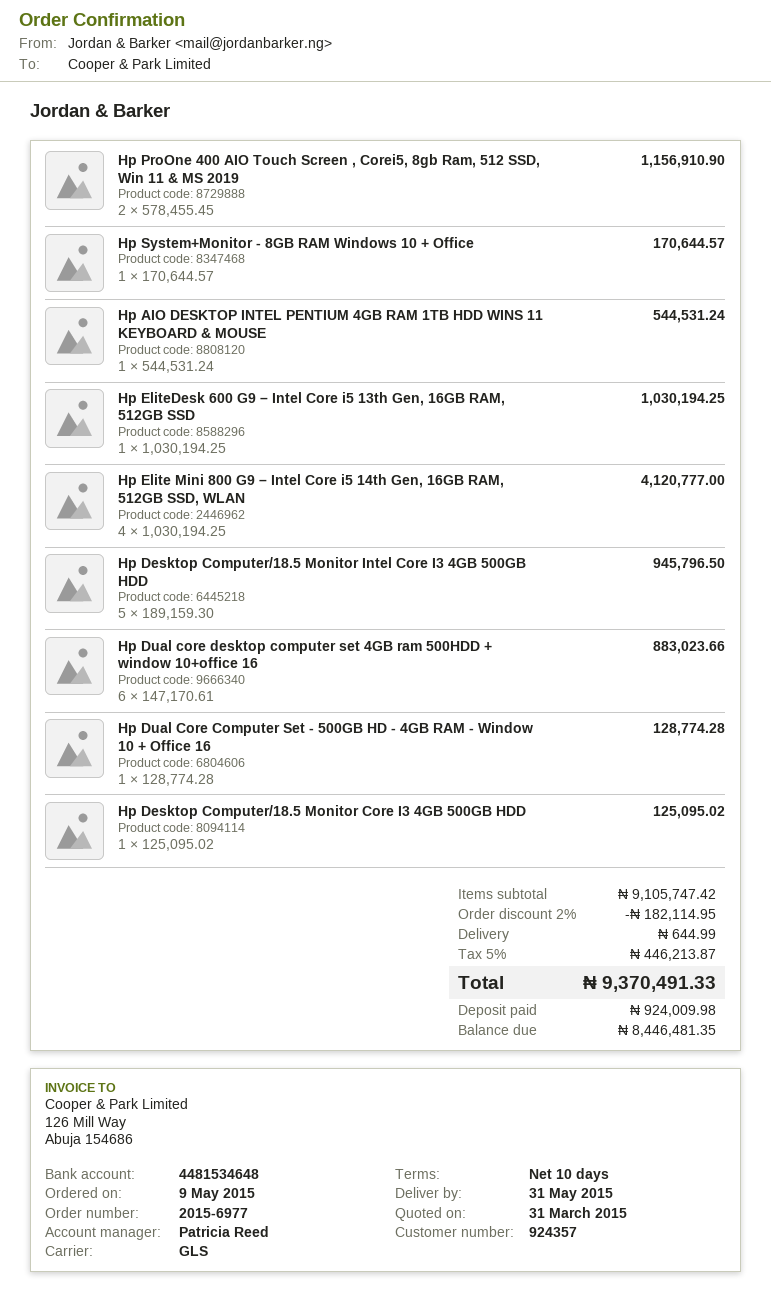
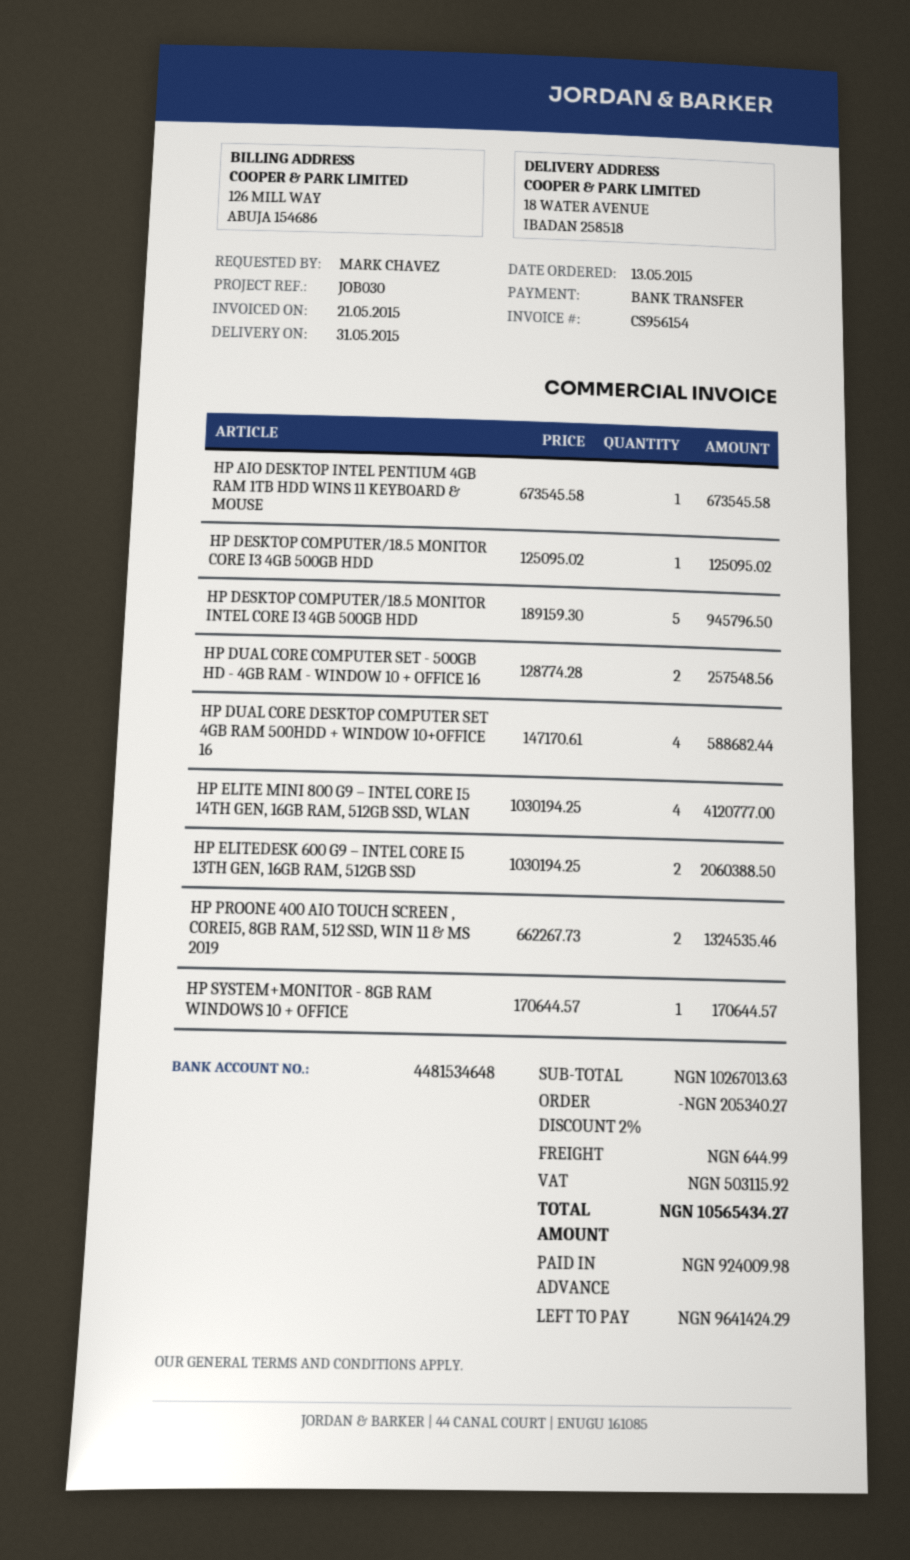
order date: 2015-05-09 -> 2015-05-13
Hp ProOne 400 AIO Touch Screen , Corei5, 8gb Ram, 512 SSD, Win 11 & MS 2019: 2 x 578455.45 = 1156910.90 -> 2 x 662267.73 = 1324535.46
Hp AIO DESKTOP INTEL PENTIUM 4GB RAM 1TB HDD WINS 11 KEYBOARD & MOUSE: 1 x 544531.24 = 544531.24 -> 1 x 673545.58 = 673545.58
Hp EliteDesk 600 G9 – Intel Core i5 13th Gen, 16GB RAM, 512GB SSD: 1 x 1030194.25 = 1030194.25 -> 2 x 1030194.25 = 2060388.50
Hp Dual core desktop computer set 4GB ram 500HDD + window 10+office 16: 6 x 147170.61 = 883023.66 -> 4 x 147170.61 = 588682.44
Hp Dual Core Computer Set - 500GB HD - 4GB RAM - Window 10 + Office 16: 1 x 128774.28 = 128774.28 -> 2 x 128774.28 = 257548.56
subtotal: 9105747.42 -> 10267013.63
discount: 2% = 182114.95 -> 2% = 205340.27
tax: 446213.87 -> 503115.92
total: 9370491.33 -> 10565434.27
balance: 8446481.35 -> 9641424.29

